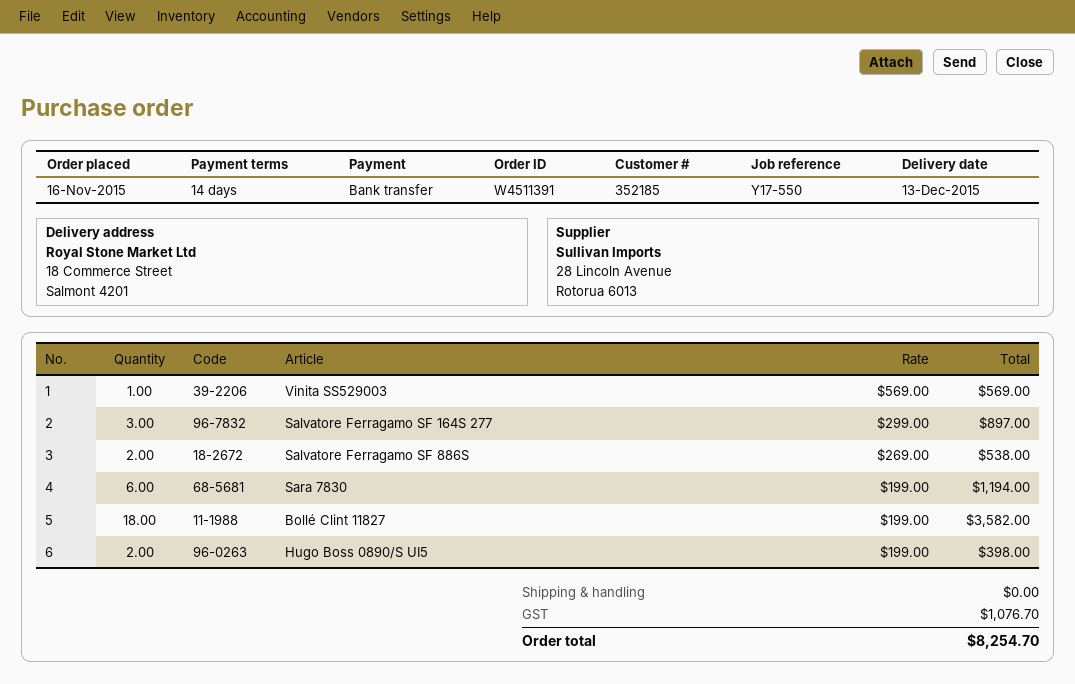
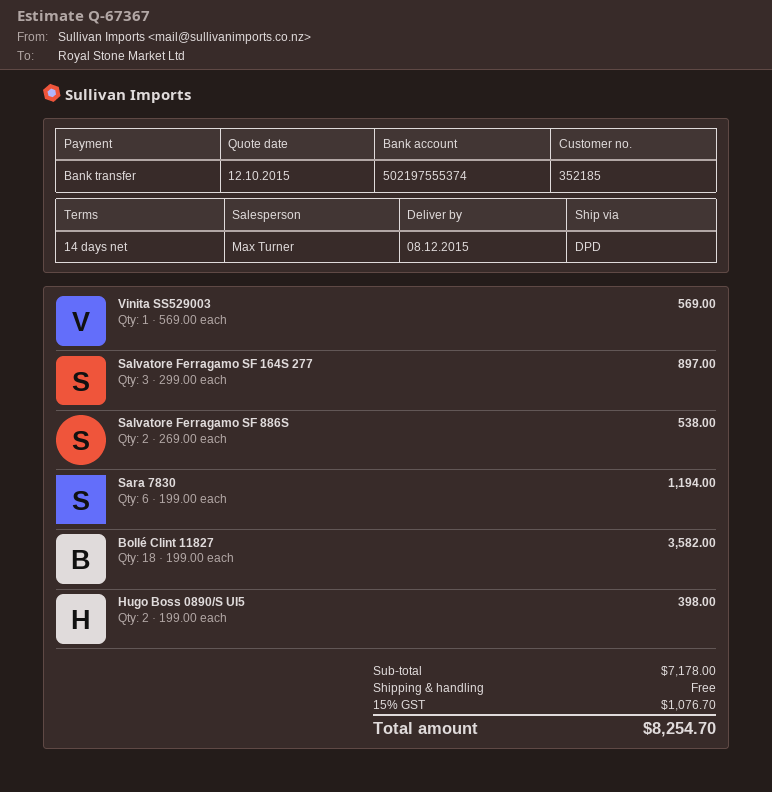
delivery date: 2015-12-13 -> 2015-12-08

